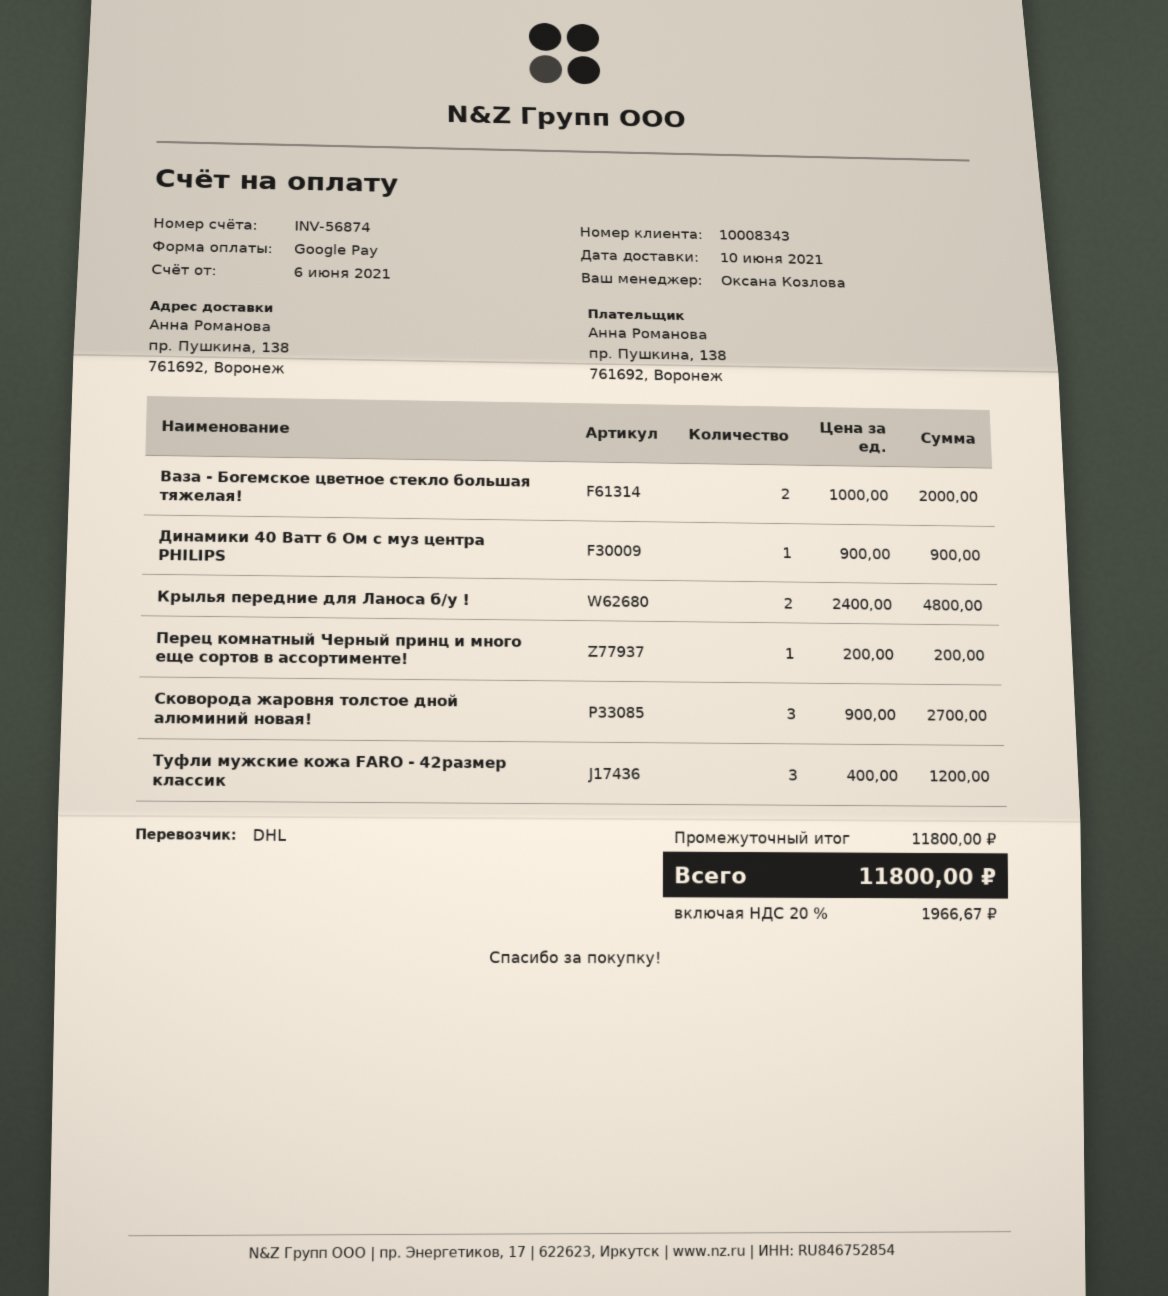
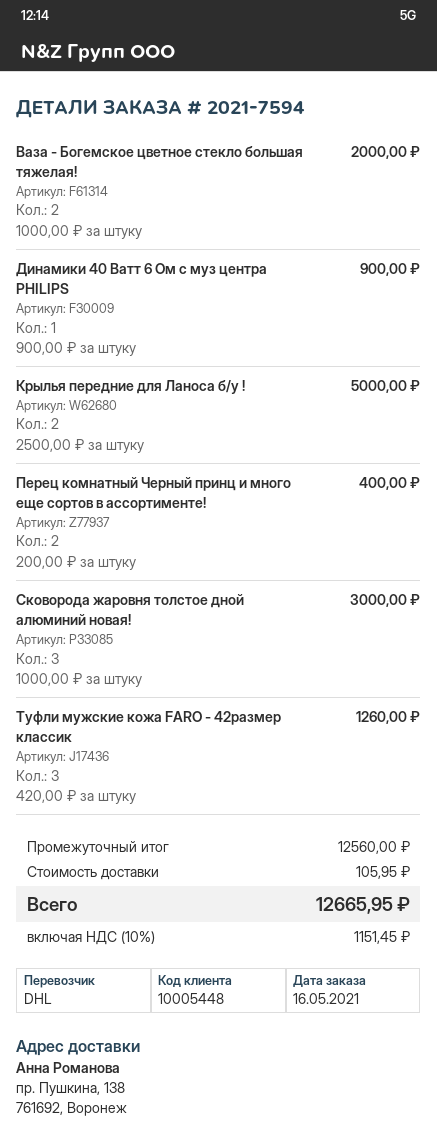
customer number: 10008343 -> 10005448
Крылья передние для Ланоса б/у !: 2 x 2400.00 = 4800.00 -> 2 x 2500.00 = 5000.00
Перец комнатный Черный принц и много еще сортов в ассортименте!: 1 x 200.00 = 200.00 -> 2 x 200.00 = 400.00
Сковорода жаровня толстое дной алюминий новая!: 3 x 900.00 = 2700.00 -> 3 x 1000.00 = 3000.00
Туфли мужские кожа FARO - 42размер классик: 3 x 400.00 = 1200.00 -> 3 x 420.00 = 1260.00
subtotal: 11800.00 -> 12560.00
shipping: none -> 105.95
tax: 20% = 1966.67 -> 10% = 1151.45
total: 11800.00 -> 12665.95

